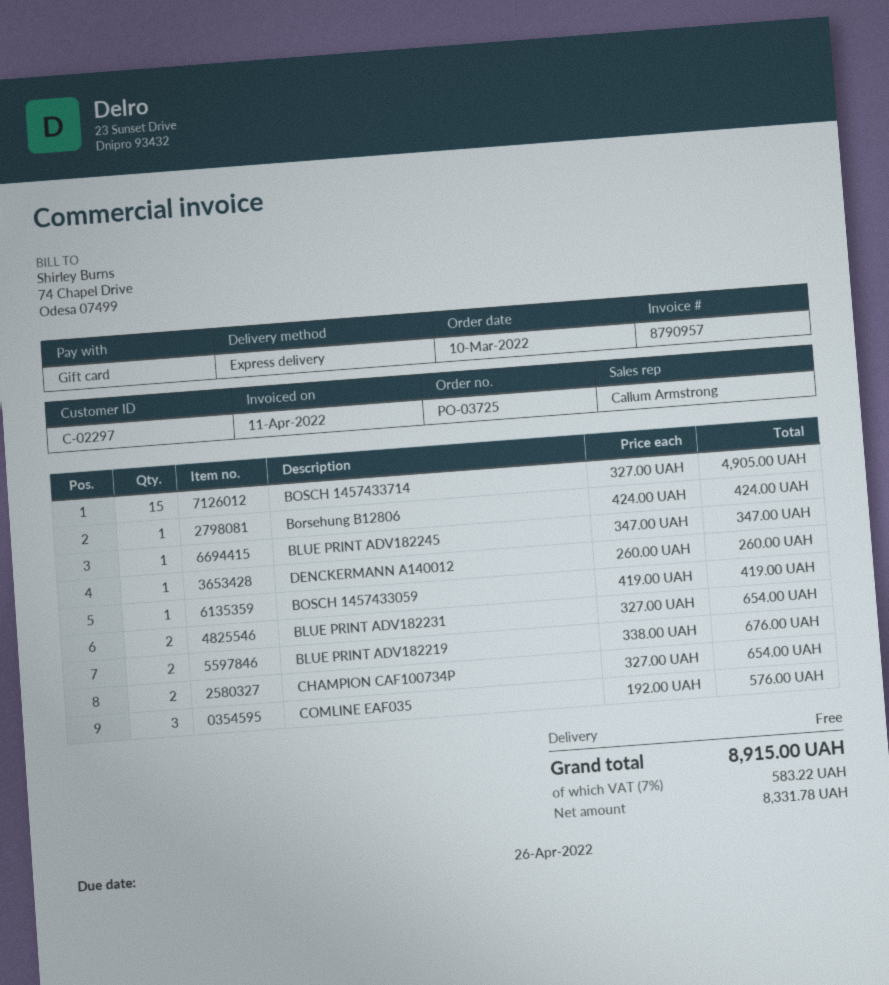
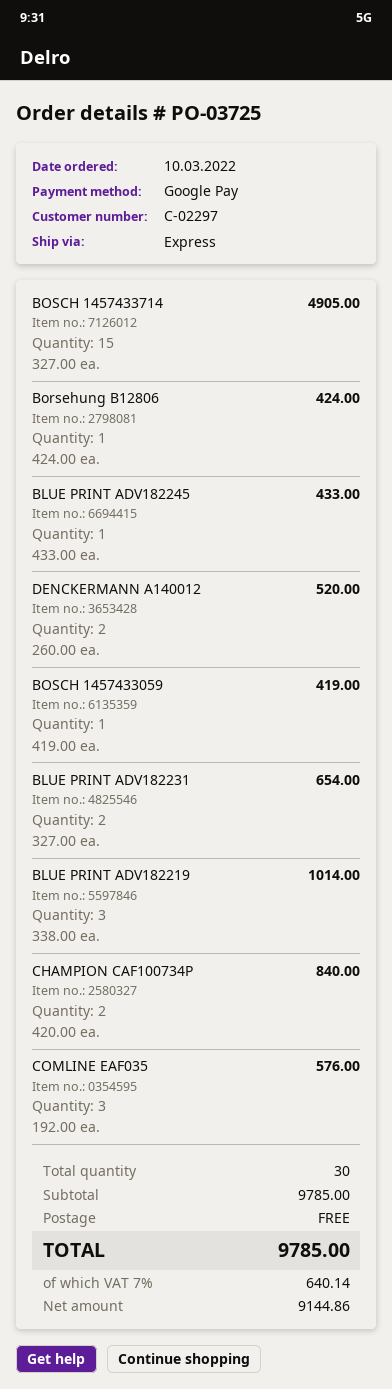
payment method: gift card -> Google Pay
BLUE PRINT ADV182245: 1 x 347.00 = 347.00 -> 1 x 433.00 = 433.00
DENCKERMANN A140012: 1 x 260.00 = 260.00 -> 2 x 260.00 = 520.00
BLUE PRINT ADV182219: 2 x 338.00 = 676.00 -> 3 x 338.00 = 1014.00
CHAMPION CAF100734P: 2 x 327.00 = 654.00 -> 2 x 420.00 = 840.00
net: 8331.78 -> 9144.86
tax: 7% = 583.22 -> 7% = 640.14
total: 8915.00 -> 9785.00

